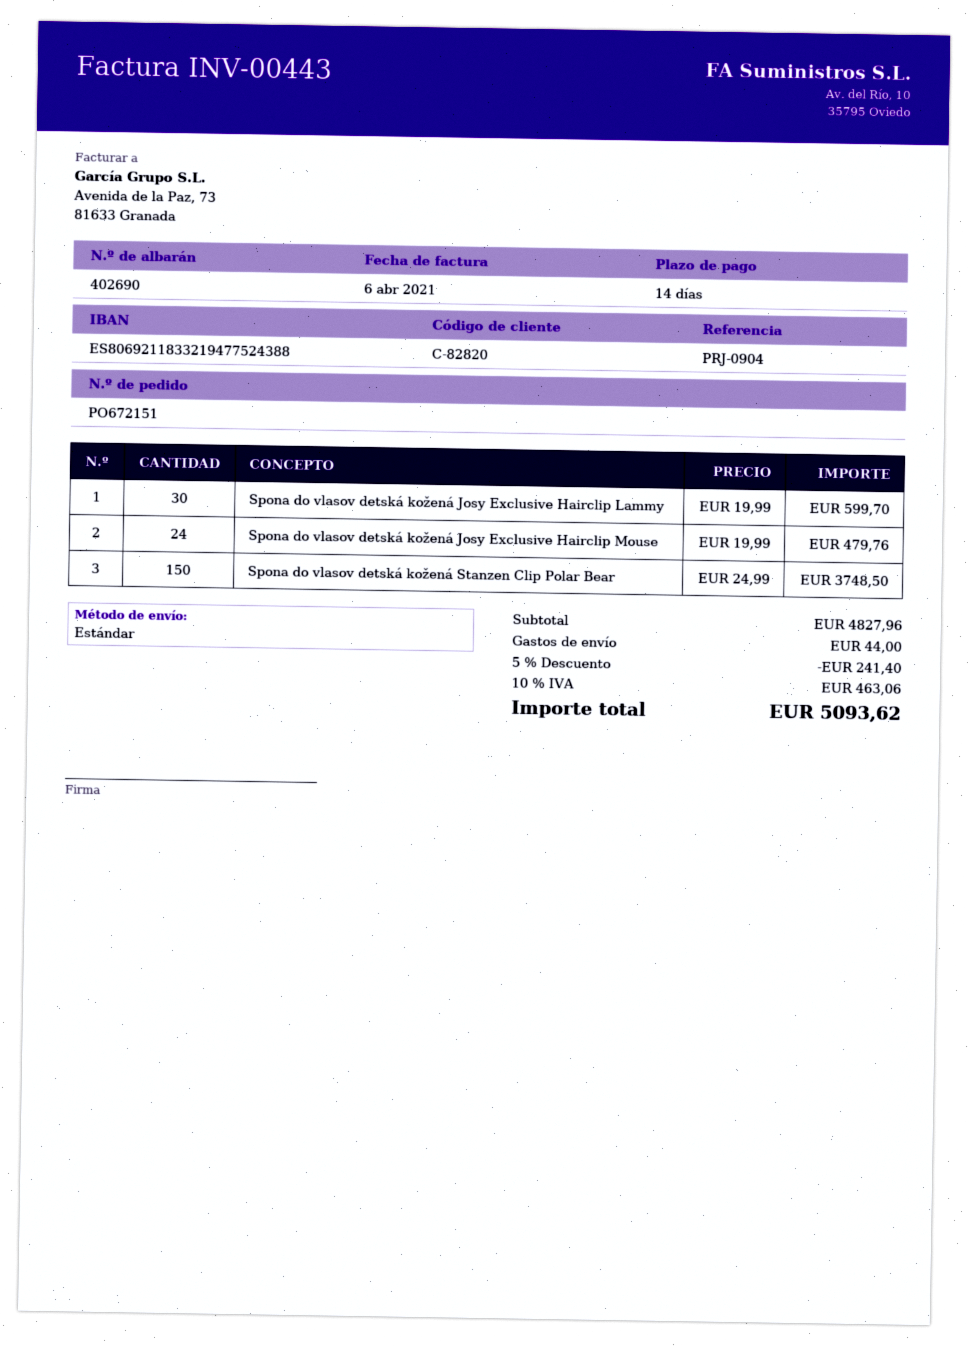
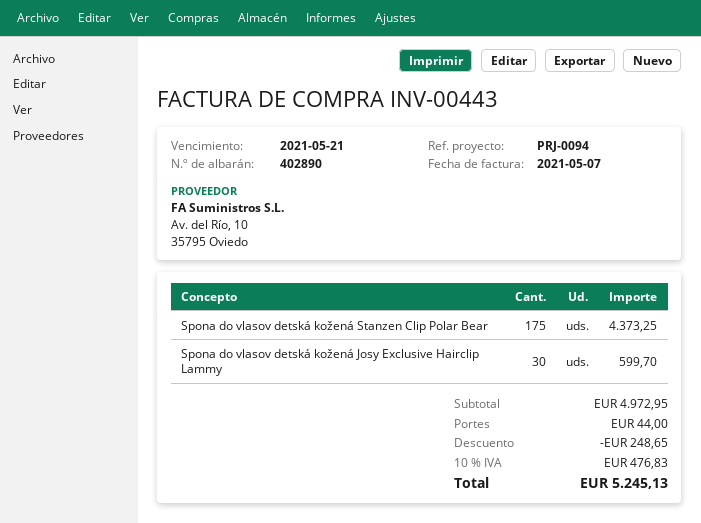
delivery note number: 402690 -> 402890
invoice date: 2021-04-06 -> 2021-05-07
reference: PRJ-0904 -> PRJ-0094
Spona do vlasov detská kožená Josy Exclusive Hairclip Mouse: 24 for 479.76 -> none
Spona do vlasov detská kožená Stanzen Clip Polar Bear: 150 for 3748.50 -> 175 for 4373.25
subtotal: 4827.96 -> 4972.95
discount: 241.40 -> 248.65
tax: 10% = 463.06 -> 10% = 476.83
total: 5093.62 -> 5245.13

